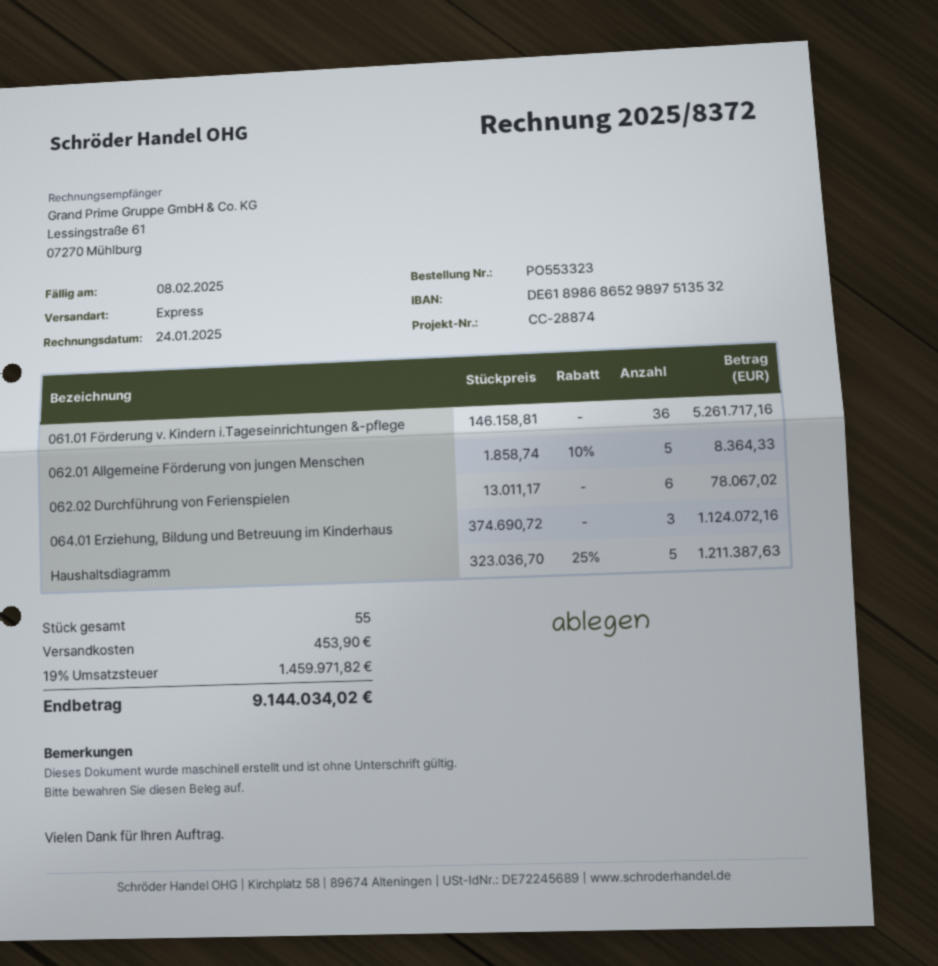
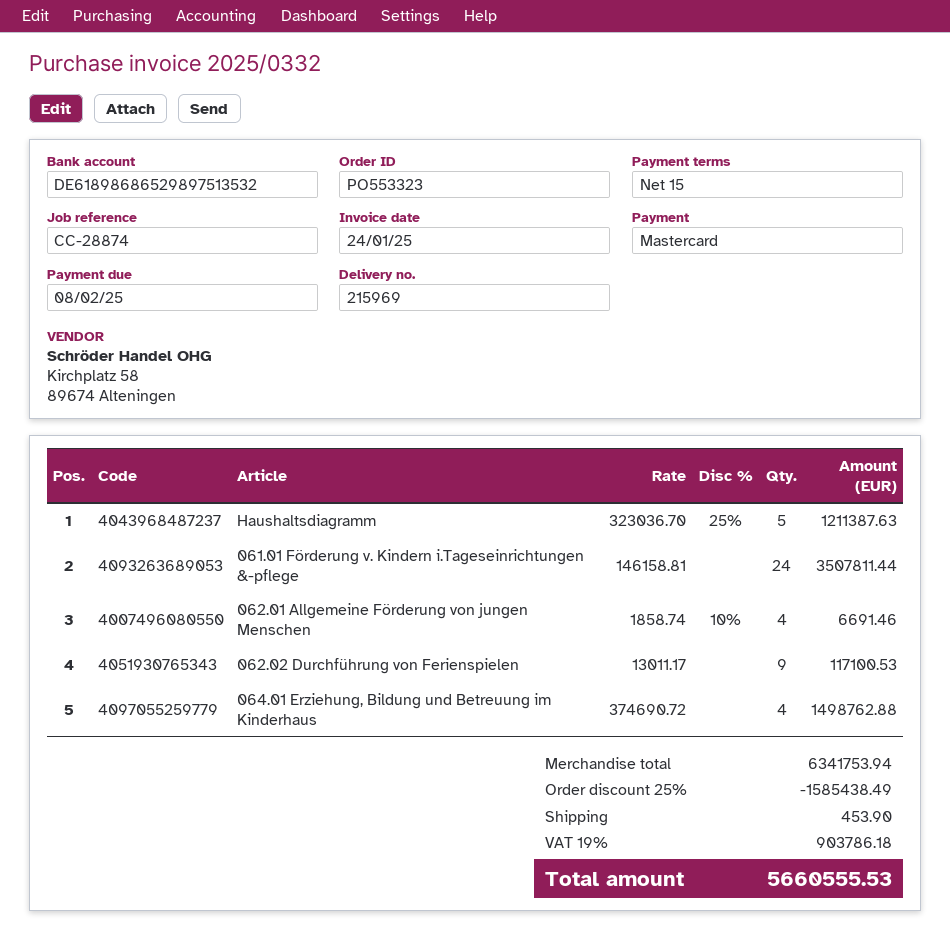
invoice number: 2025/8372 -> 2025/0332
061.01 Förderung v. Kindern i.Tageseinrichtungen &-pflege: 36 x 146158.81 = 5261717.16 -> 24 x 146158.81 = 3507811.44
062.01 Allgemeine Förderung von jungen Menschen: 5 x 1858.74 - 10% = 8364.33 -> 4 x 1858.74 - 10% = 6691.46
062.02 Durchführung von Ferienspielen: 6 x 13011.17 = 78067.02 -> 9 x 13011.17 = 117100.53
064.01 Erziehung, Bildung und Betreuung im Kinderhaus: 3 x 374690.72 = 1124072.16 -> 4 x 374690.72 = 1498762.88
discount: none -> 25% = 1585438.49
tax: 19% = 1459971.82 -> 19% = 903786.18
total: 9144034.02 -> 5660555.53

